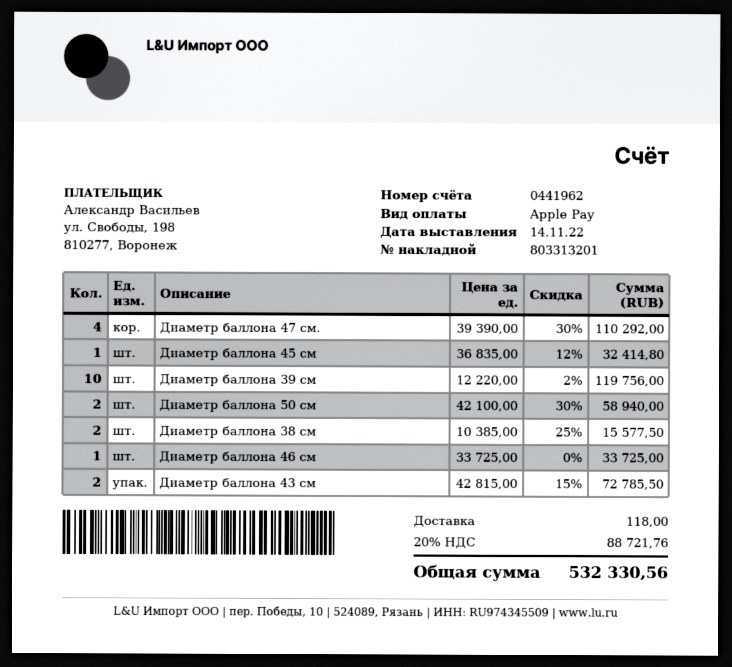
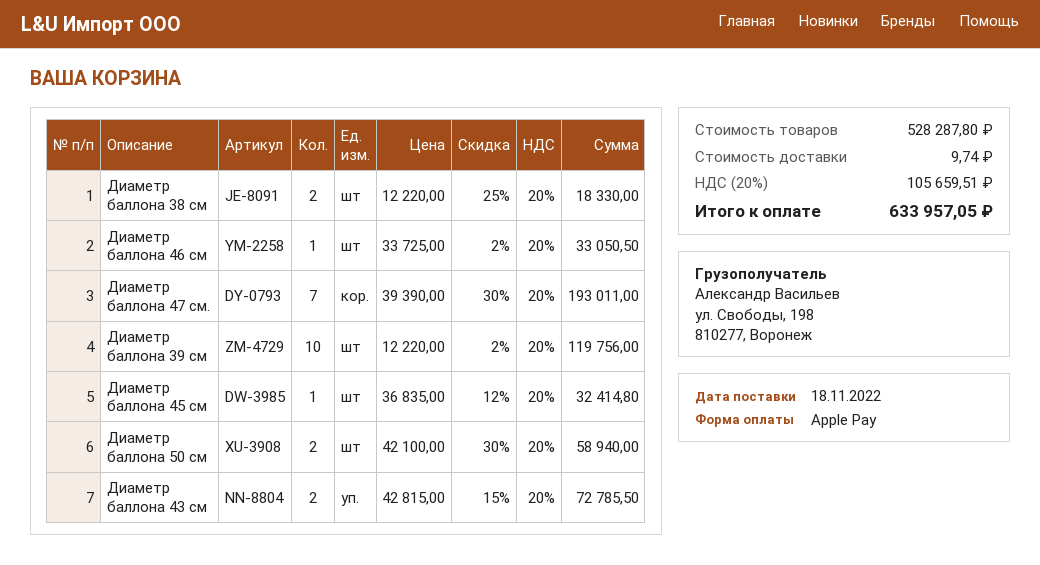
Диаметр баллона 47 см.: 4 x 39390.00 - 30% = 110292.00 -> 7 x 39390.00 - 30% = 193011.00
Диаметр баллона 38 см: 2 x 10385.00 - 25% = 15577.50 -> 2 x 12220.00 - 25% = 18330.00
Диаметр баллона 46 см: 1 x 33725.00 = 33725.00 -> 1 x 33725.00 - 2% = 33050.50
shipping: 118.00 -> 9.74
tax: 20% = 88721.76 -> 20% = 105659.51
total: 532330.56 -> 633957.05

